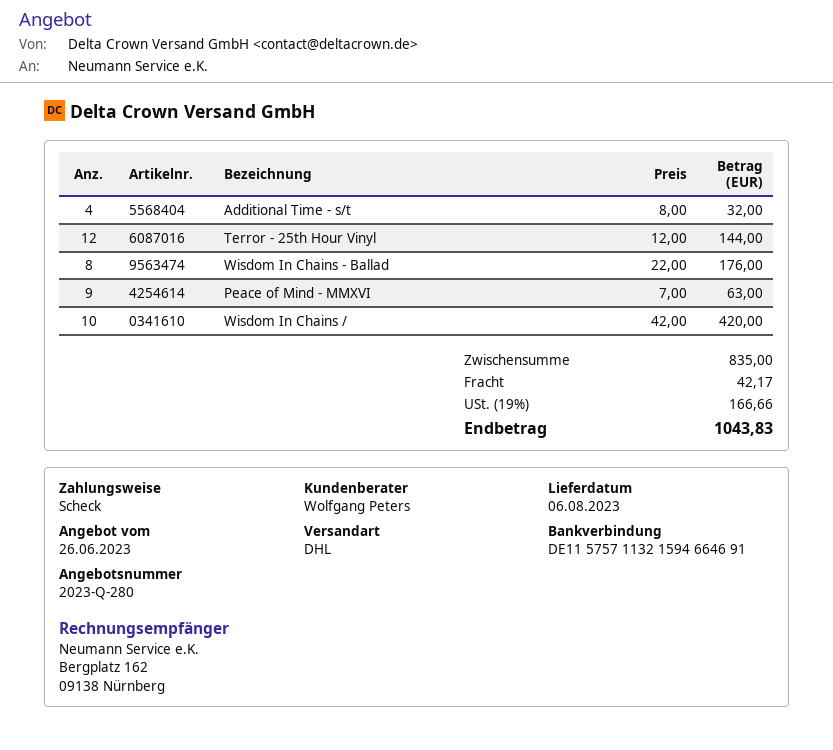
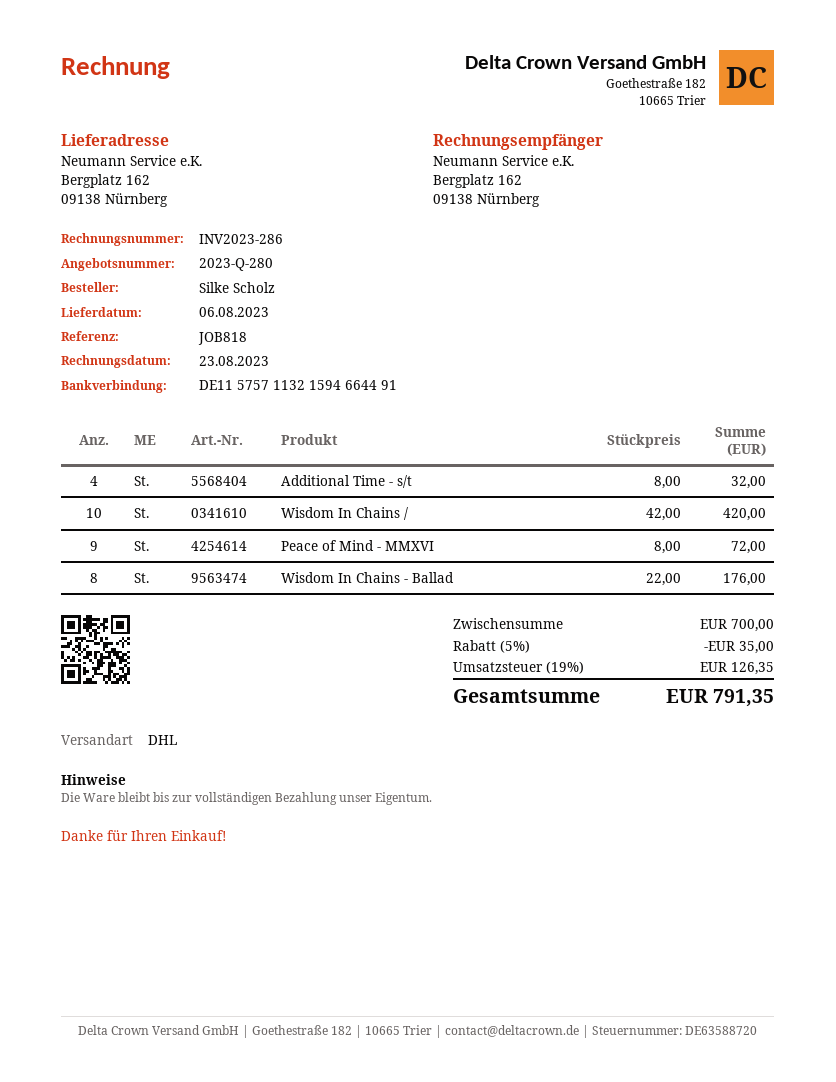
bank account: DE11575711321594664691 -> DE11575711321594664491
Terror - 25th Hour Vinyl: 12 x 12.00 = 144.00 -> none
Peace of Mind - MMXVI: 9 x 7.00 = 63.00 -> 9 x 8.00 = 72.00
subtotal: 835.00 -> 700.00
discount: none -> 5% = 35.00
shipping: 42.17 -> none
tax: 19% = 166.66 -> 19% = 126.35
total: 1043.83 -> 791.35

